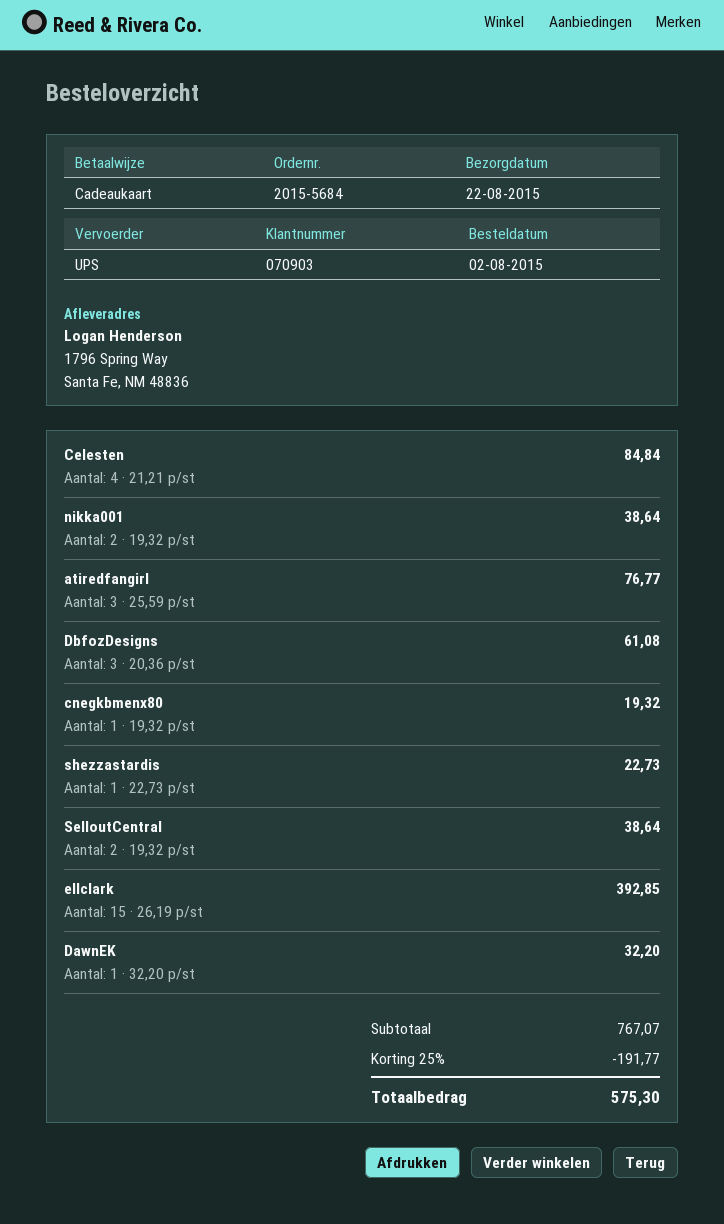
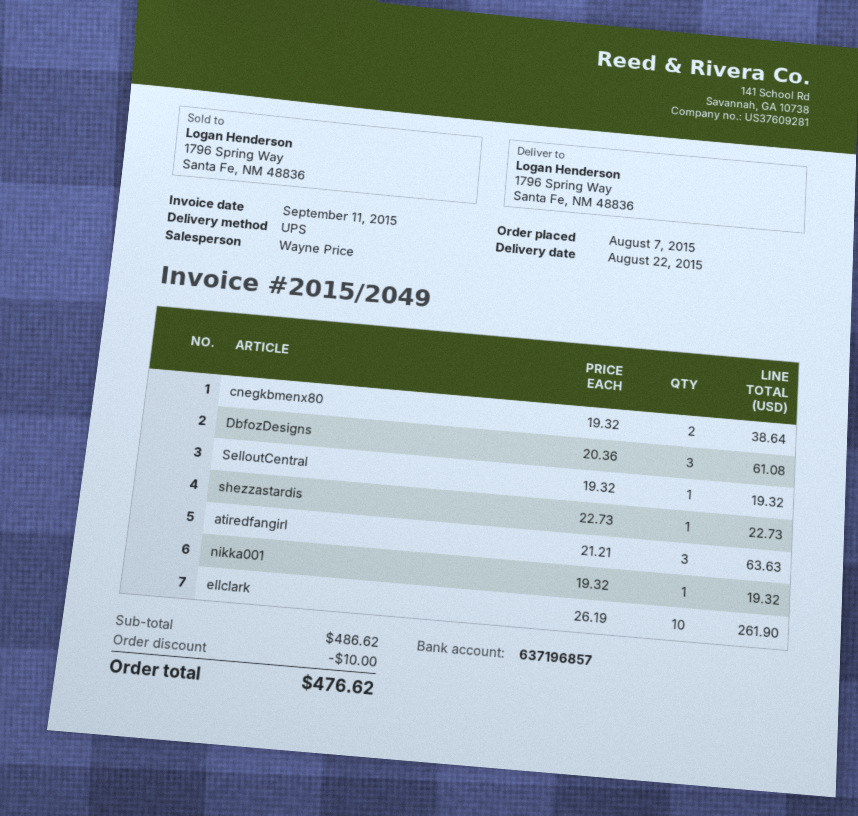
order date: 2015-08-02 -> 2015-08-07
Celesten: 4 x 21.21 = 84.84 -> none
nikka001: 2 x 19.32 = 38.64 -> 1 x 19.32 = 19.32
atiredfangirl: 3 x 25.59 = 76.77 -> 3 x 21.21 = 63.63
cnegkbmenx80: 1 x 19.32 = 19.32 -> 2 x 19.32 = 38.64
SelloutCentral: 2 x 19.32 = 38.64 -> 1 x 19.32 = 19.32
ellclark: 15 x 26.19 = 392.85 -> 10 x 26.19 = 261.90
DawnEK: 1 x 32.20 = 32.20 -> none
subtotal: 767.07 -> 486.62
discount: 191.77 -> 10.00
total: 575.30 -> 476.62

